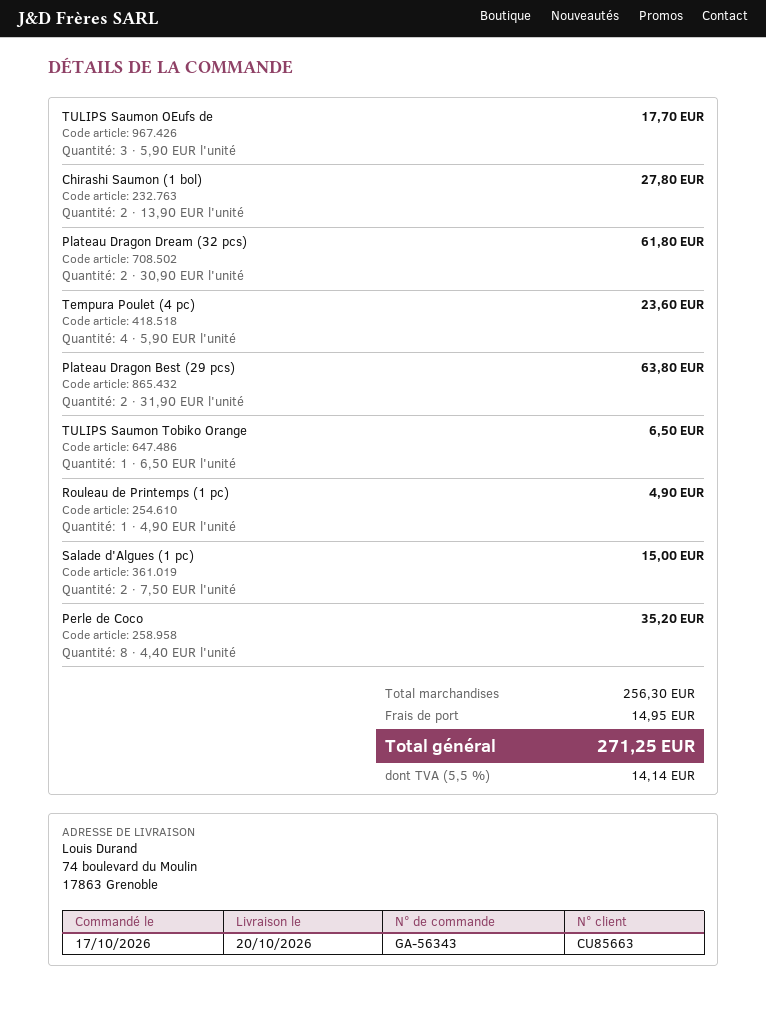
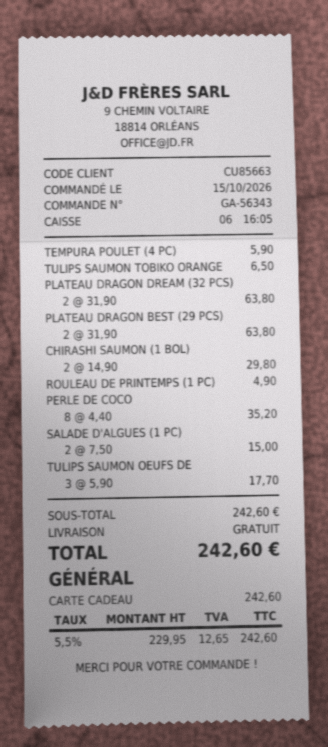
order date: 2026-10-17 -> 2026-10-15
Chirashi Saumon (1 bol): 2 x 13.90 = 27.80 -> 2 x 14.90 = 29.80
Plateau Dragon Dream (32 pcs): 2 x 30.90 = 61.80 -> 2 x 31.90 = 63.80
Tempura Poulet (4 pc): 4 x 5.90 = 23.60 -> 1 x 5.90 = 5.90
subtotal: 256.30 -> 242.60
shipping: 14.95 -> 0.00
tax: 5.5% = 14.14 -> 5.5% = 12.65
total: 271.25 -> 242.60

